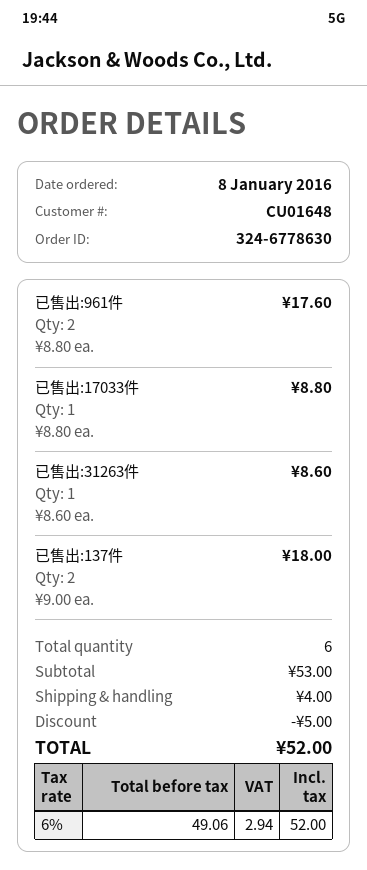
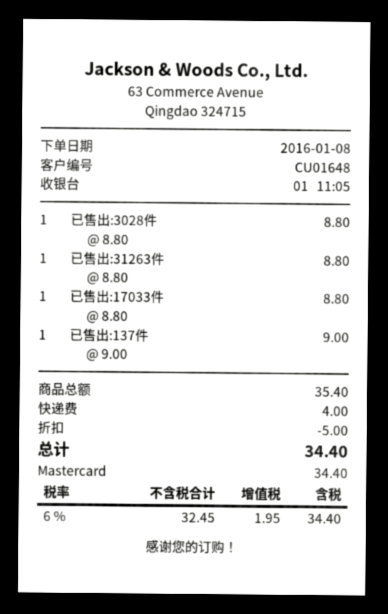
已售出:961件: 2 x 8.80 = 17.60 -> none
已售出:31263件: 1 x 8.60 = 8.60 -> 1 x 8.80 = 8.80
已售出:137件: 2 x 9.00 = 18.00 -> 1 x 9.00 = 9.00
已售出:3028件: none -> 1 x 8.80 = 8.80
subtotal: 53.00 -> 35.40
net: 49.06 -> 32.45
tax: 6% = 2.94 -> 6% = 1.95
total: 52.00 -> 34.40

